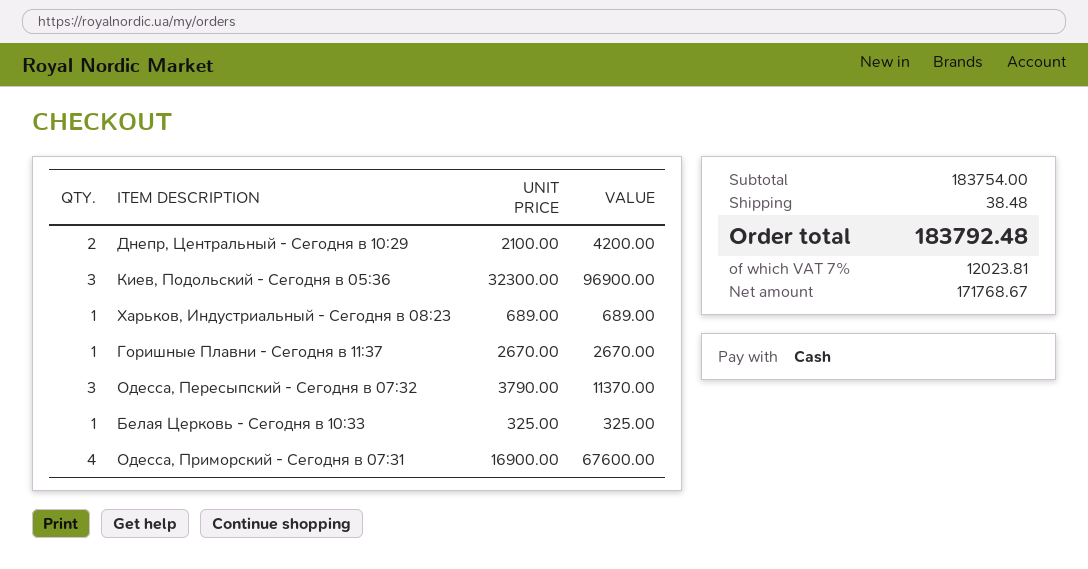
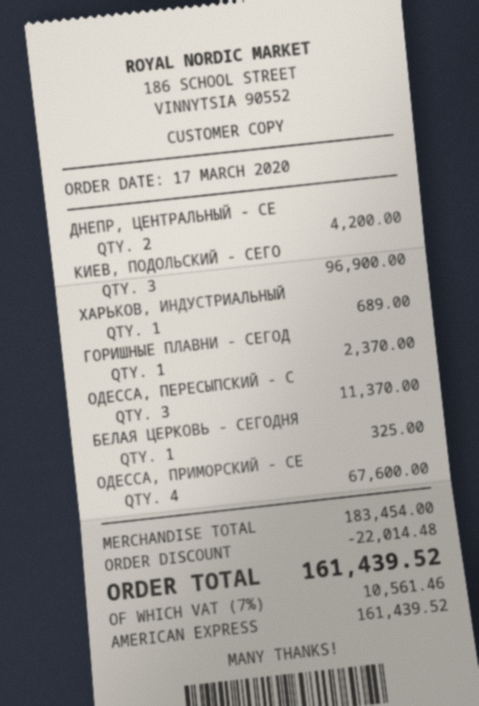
payment method: cash -> American Express
Горишные Плавни - Сегодня в 11:37: 1 for 2670.00 -> 1 for 2370.00
subtotal: 183754.00 -> 183454.00
discount: none -> 22014.48
shipping: 38.48 -> none
tax: 7% = 12023.81 -> 7% = 10561.46
total: 183792.48 -> 161439.52

